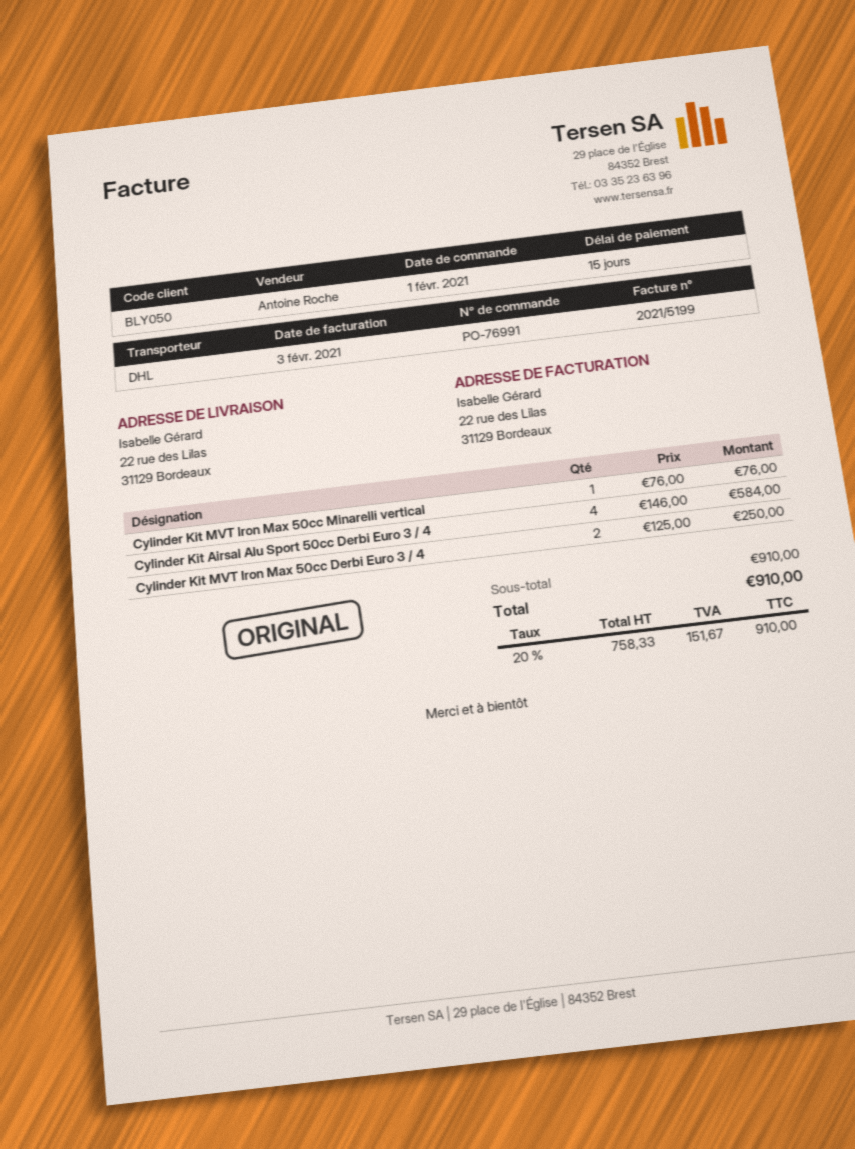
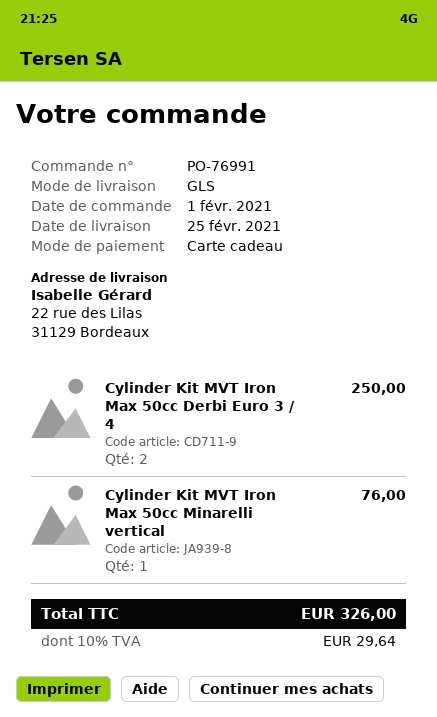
shipping method: DHL -> GLS
Cylinder Kit Airsal Alu Sport 50cc Derbi Euro 3 / 4: 4 for 584.00 -> none
tax: 20% = 151.67 -> 10% = 29.64
total: 910.00 -> 326.00

